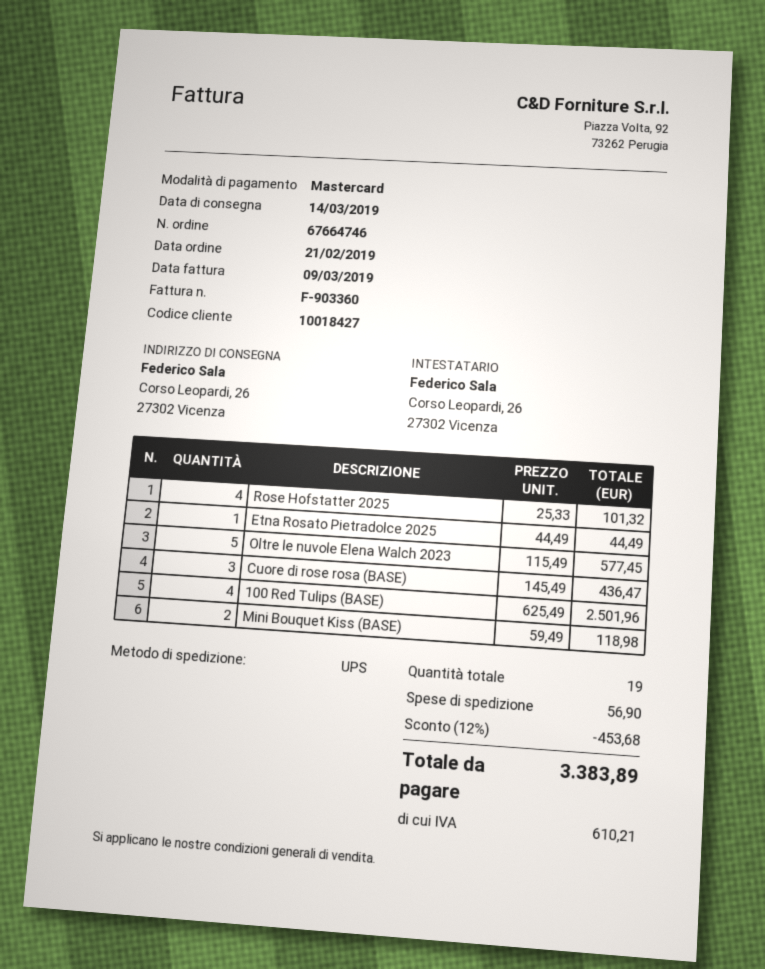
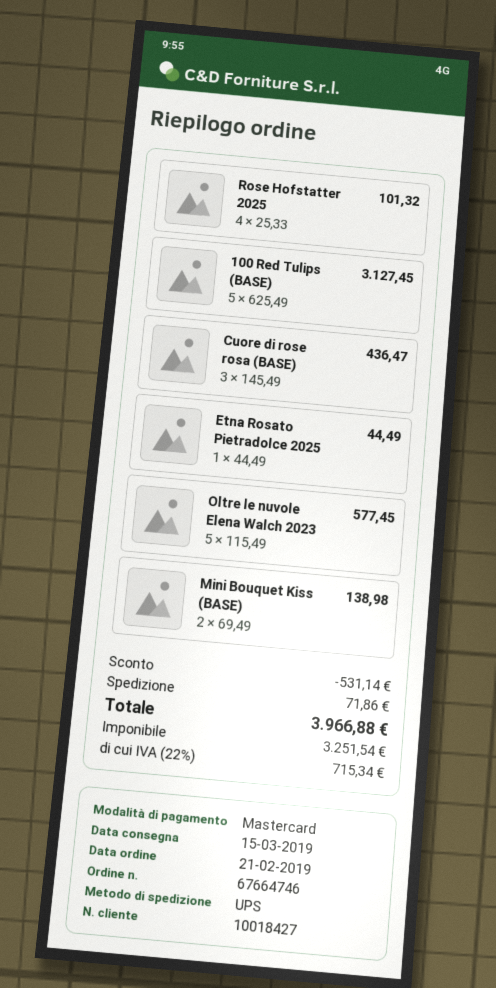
delivery date: 2019-03-14 -> 2019-03-15
100 Red Tulips (BASE): 4 x 625.49 = 2501.96 -> 5 x 625.49 = 3127.45
Mini Bouquet Kiss (BASE): 2 x 59.49 = 118.98 -> 2 x 69.49 = 138.98
discount: 453.68 -> 531.14
shipping: 56.90 -> 71.86
tax: 610.21 -> 715.34
total: 3383.89 -> 3966.88

